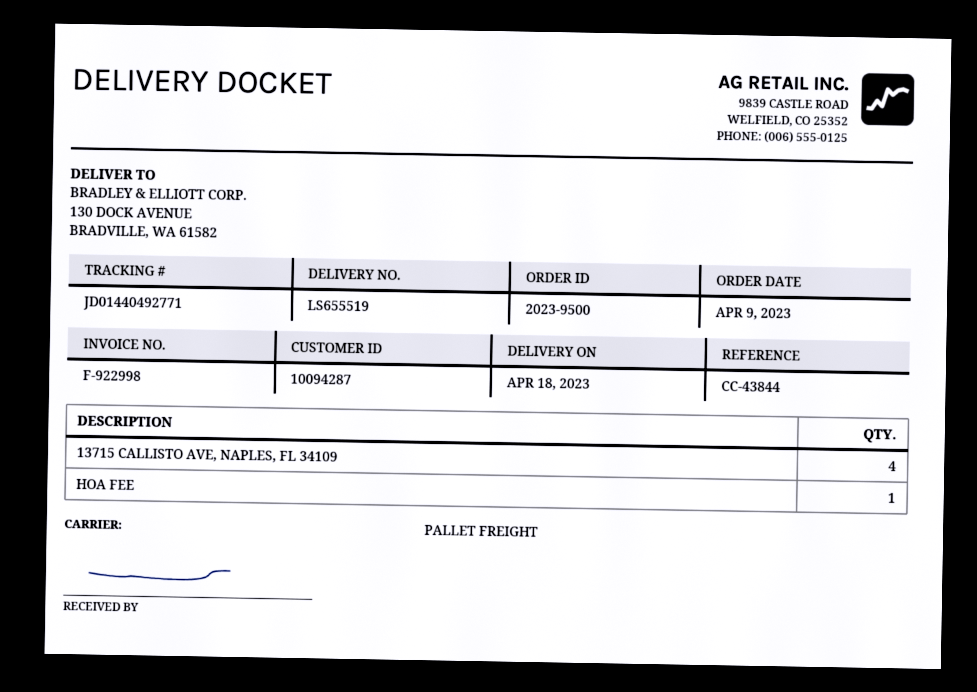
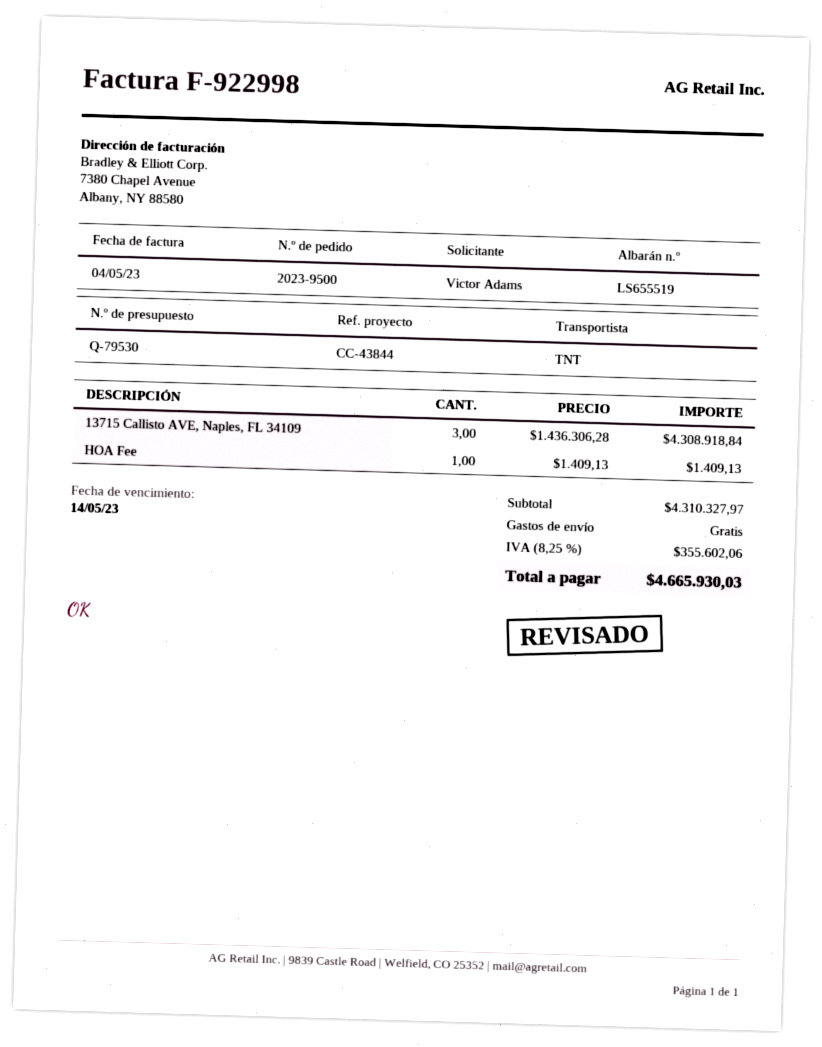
shipping method: pallet freight -> TNT
13715 CALLISTO AVE, NAPLES, FL 34109: 4 -> 3

